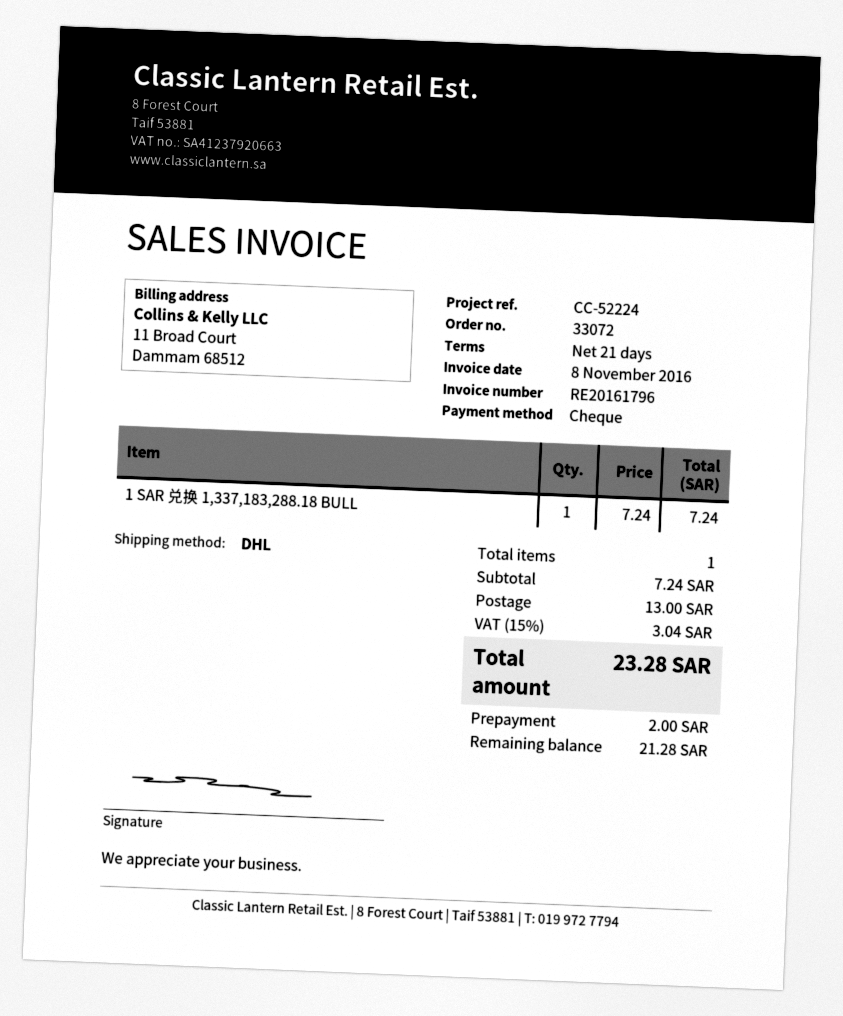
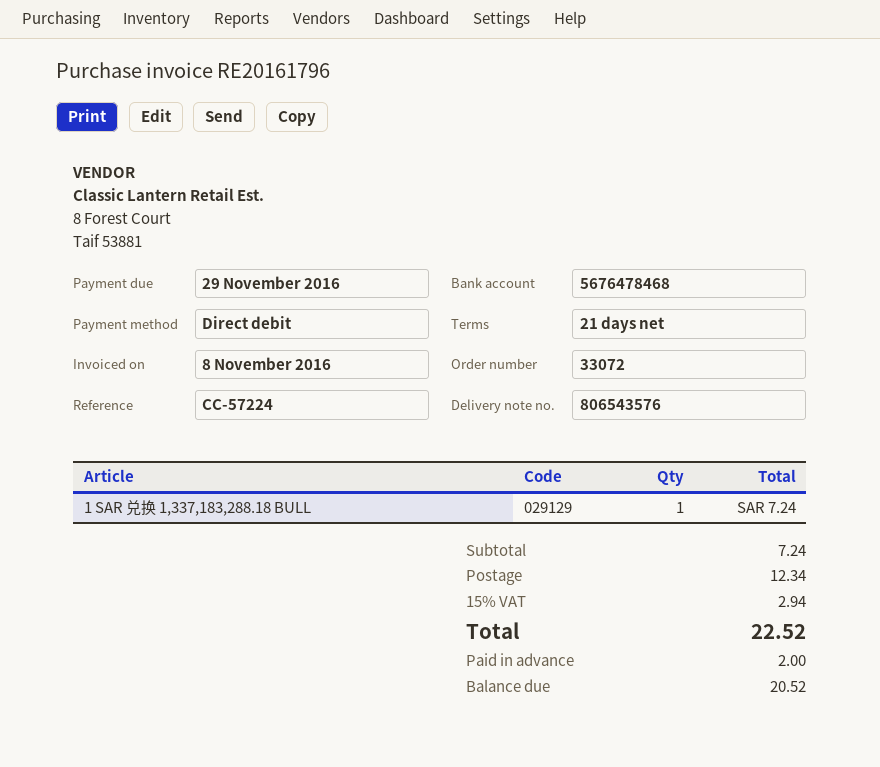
reference: CC-52224 -> CC-57224
payment method: cheque -> direct debit
shipping: 13.00 -> 12.34
tax: 15% = 3.04 -> 15% = 2.94
total: 23.28 -> 22.52
balance: 21.28 -> 20.52

